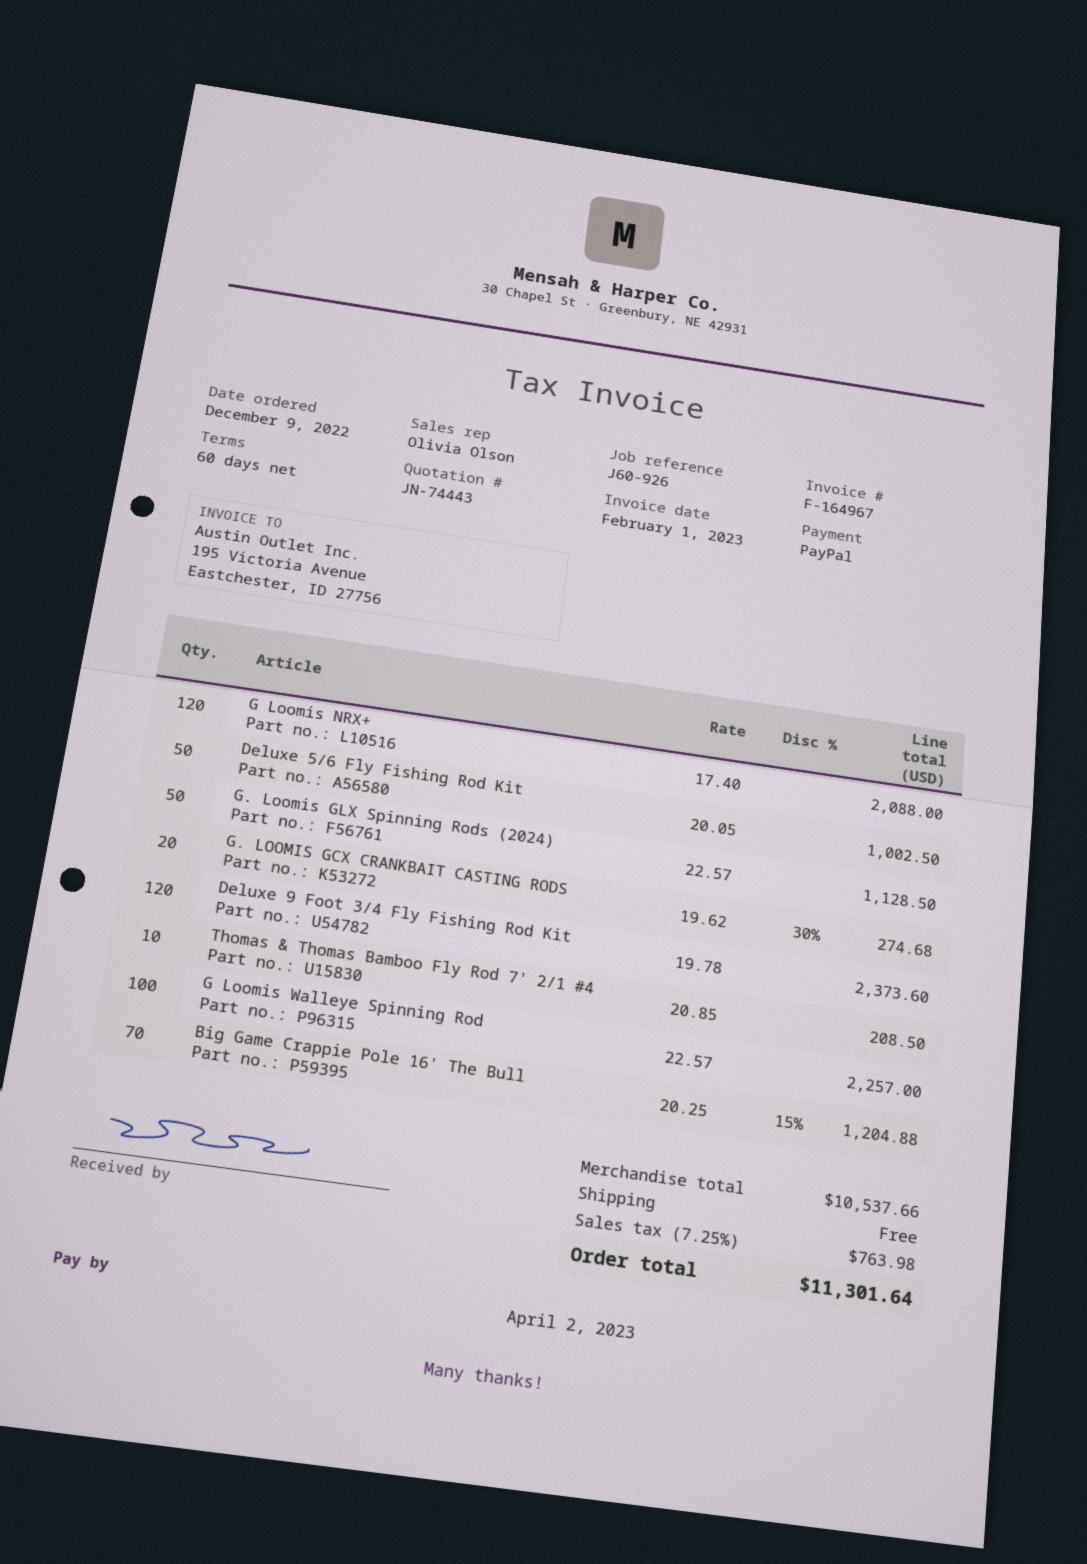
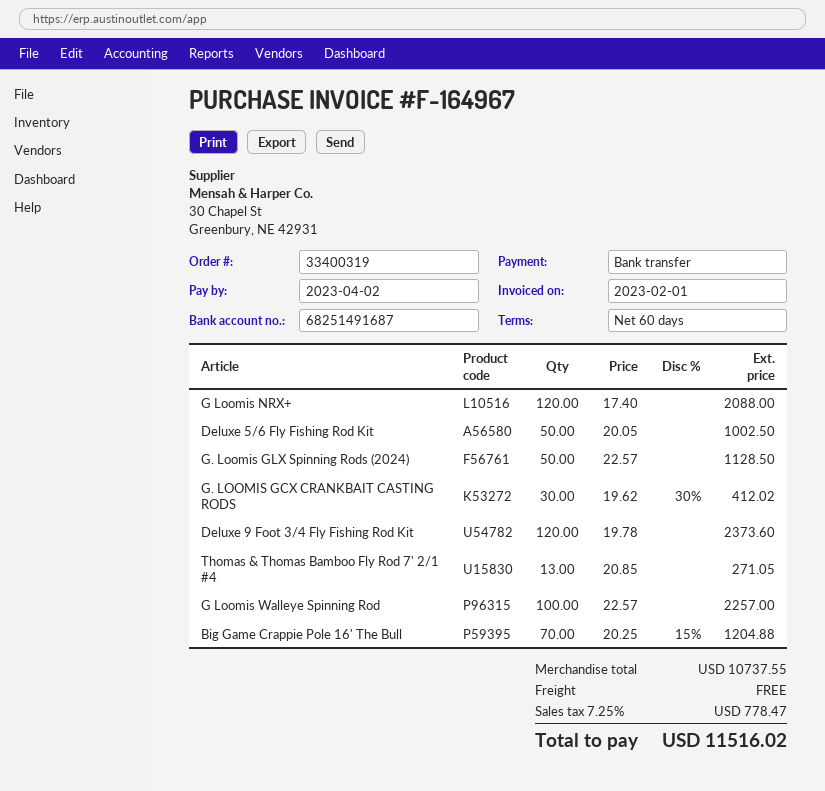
payment method: PayPal -> bank transfer
G. LOOMIS GCX CRANKBAIT CASTING RODS: 20 x 19.62 - 30% = 274.68 -> 30 x 19.62 - 30% = 412.02
Thomas & Thomas Bamboo Fly Rod 7' 2/1 #4: 10 x 20.85 = 208.50 -> 13 x 20.85 = 271.05
subtotal: 10537.66 -> 10737.55
tax: 7.25% = 763.98 -> 7.25% = 778.47
total: 11301.64 -> 11516.02

